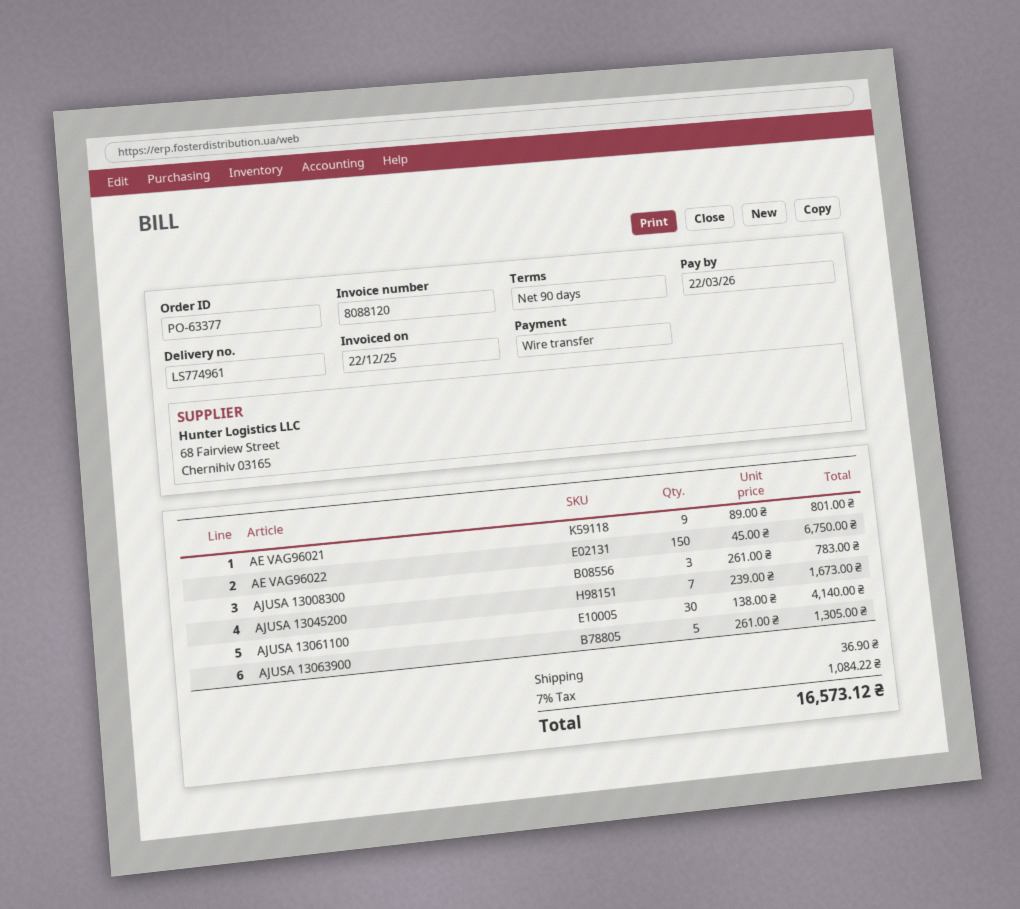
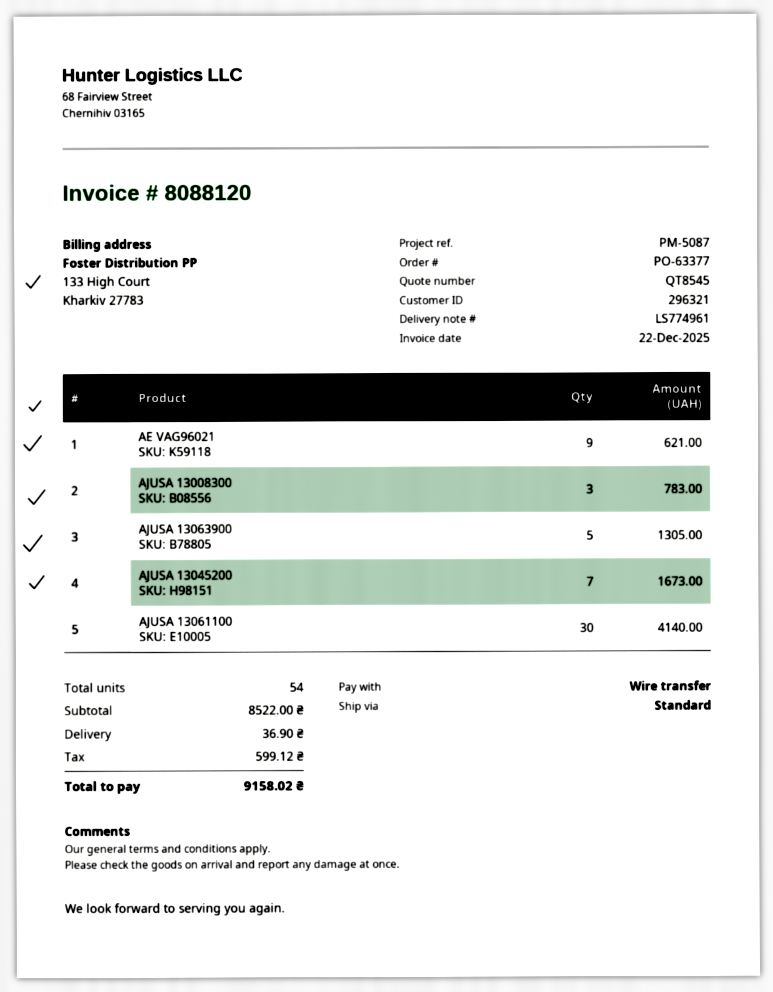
AE VAG96021: 9 for 801.00 -> 9 for 621.00
AE VAG96022: 150 for 6750.00 -> none
tax: 1084.22 -> 599.12
total: 16573.12 -> 9158.02

